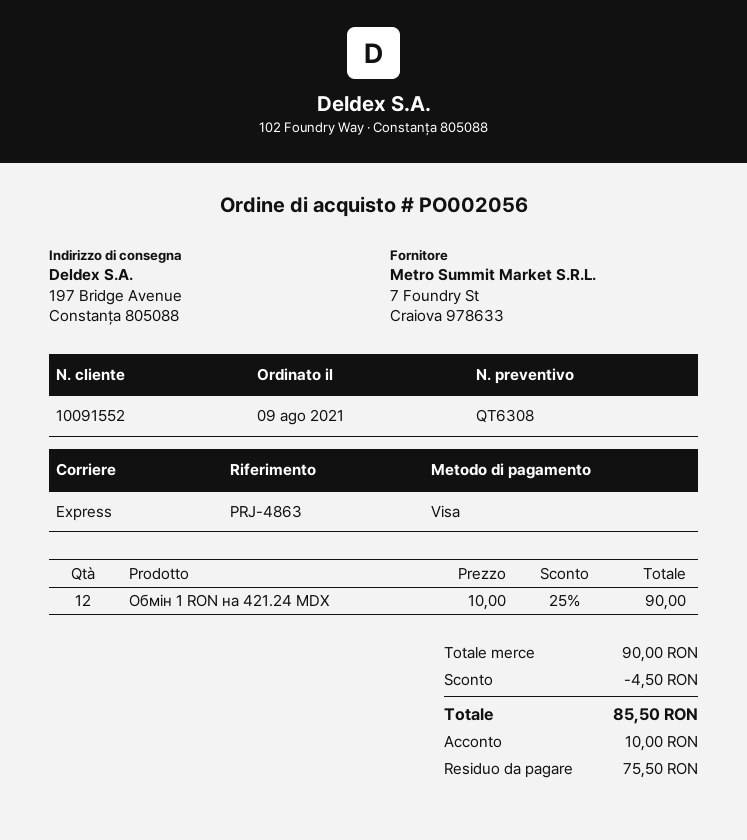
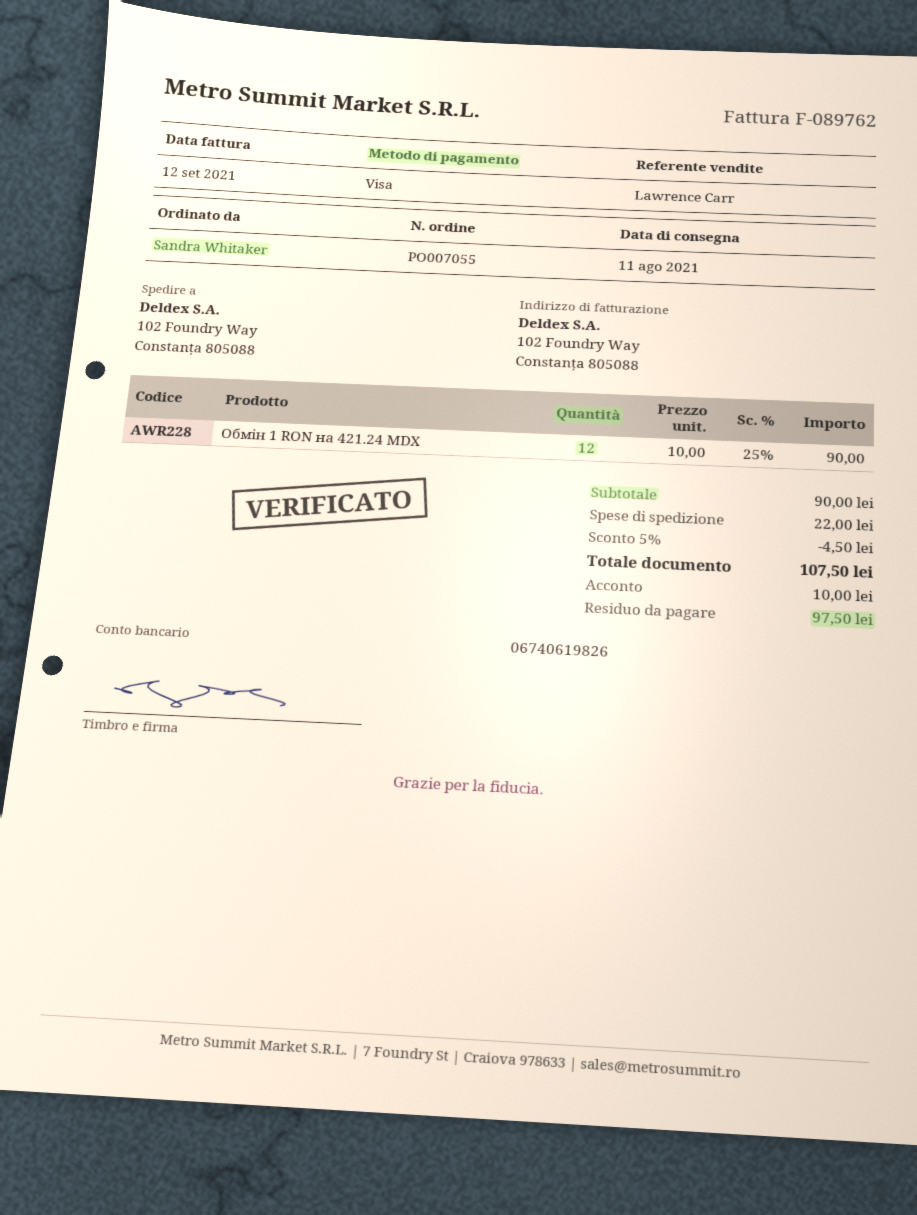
order number: PO002056 -> PO007055
ship to: 197 Bridge Avenue, Constanța 805088 -> 102 Foundry Way, Constanța 805088
shipping: none -> 22.00
total: 85.50 -> 107.50
balance: 75.50 -> 97.50

